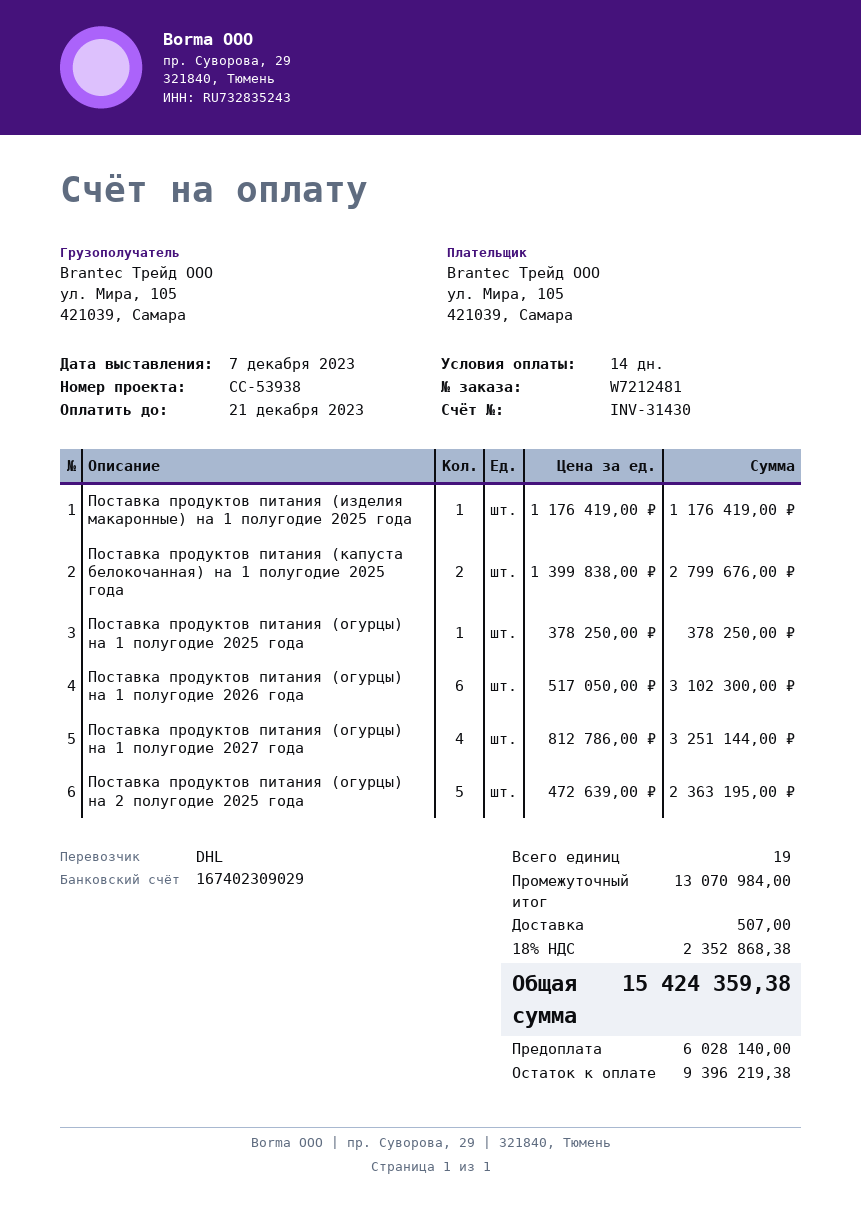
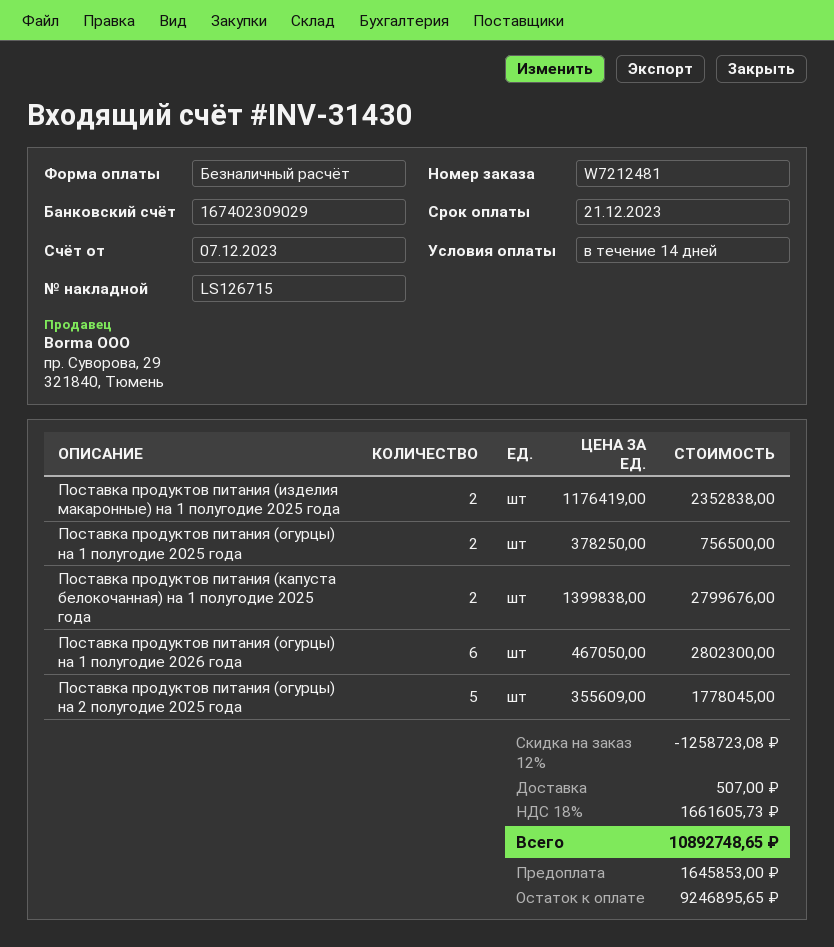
Поставка продуктов питания (изделия макаронные) на 1 полугодие 2025 года: 1 x 1176419.00 = 1176419.00 -> 2 x 1176419.00 = 2352838.00
Поставка продуктов питания (огурцы) на 1 полугодие 2025 года: 1 x 378250.00 = 378250.00 -> 2 x 378250.00 = 756500.00
Поставка продуктов питания (огурцы) на 1 полугодие 2026 года: 6 x 517050.00 = 3102300.00 -> 6 x 467050.00 = 2802300.00
Поставка продуктов питания (огурцы) на 1 полугодие 2027 года: 4 x 812786.00 = 3251144.00 -> none
Поставка продуктов питания (огурцы) на 2 полугодие 2025 года: 5 x 472639.00 = 2363195.00 -> 5 x 355609.00 = 1778045.00
discount: none -> 12% = 1258723.08
tax: 18% = 2352868.38 -> 18% = 1661605.73
total: 15424359.38 -> 10892748.65
deposit: 6028140.00 -> 1645853.00
balance: 9396219.38 -> 9246895.65

